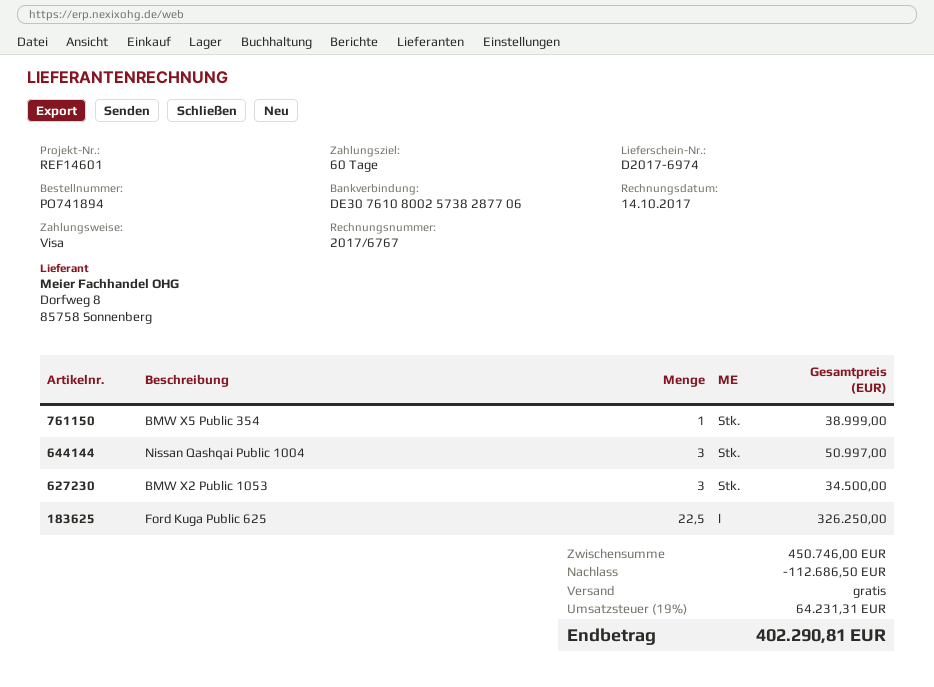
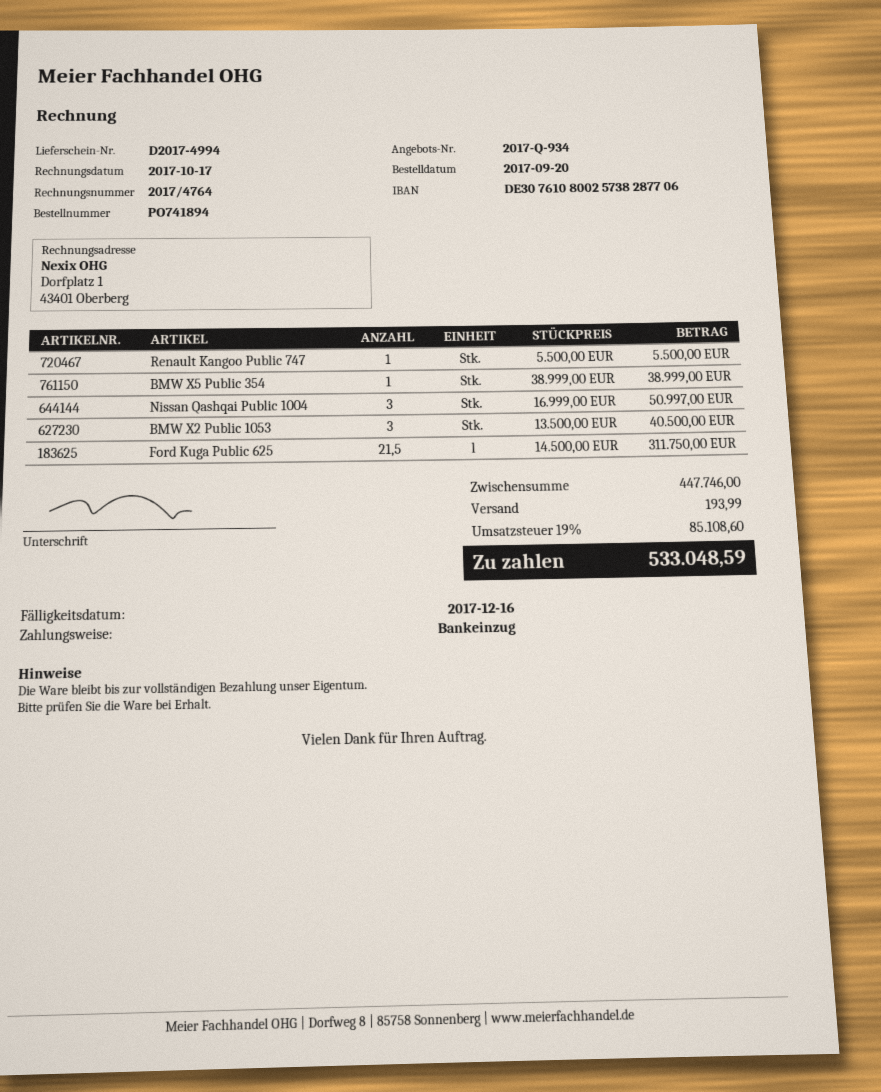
delivery note number: D2017-6974 -> D2017-4994
invoice number: 2017/6767 -> 2017/4764
invoice date: 2017-10-14 -> 2017-10-17
payment method: Visa -> direct debit
BMW X2 Public 1053: 3 for 34500.00 -> 3 for 40500.00
Ford Kuga Public 625: 22.5 for 326250.00 -> 21.5 for 311750.00
Renault Kangoo Public 747: none -> 1 for 5500.00
subtotal: 450746.00 -> 447746.00
discount: 112686.50 -> none
shipping: 0.00 -> 193.99
tax: 19% = 64231.31 -> 19% = 85108.60
total: 402290.81 -> 533048.59

